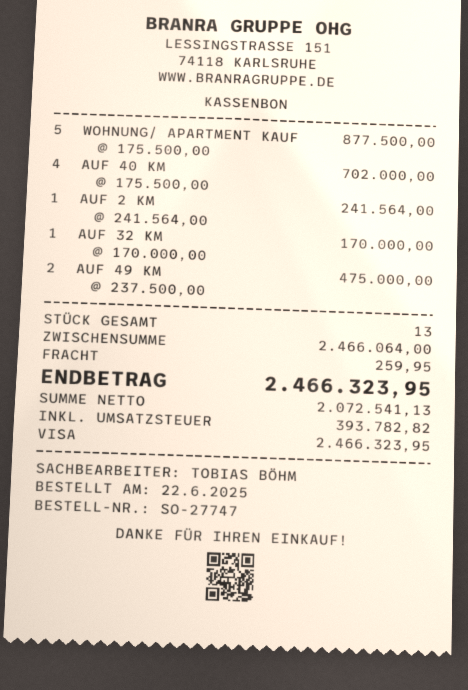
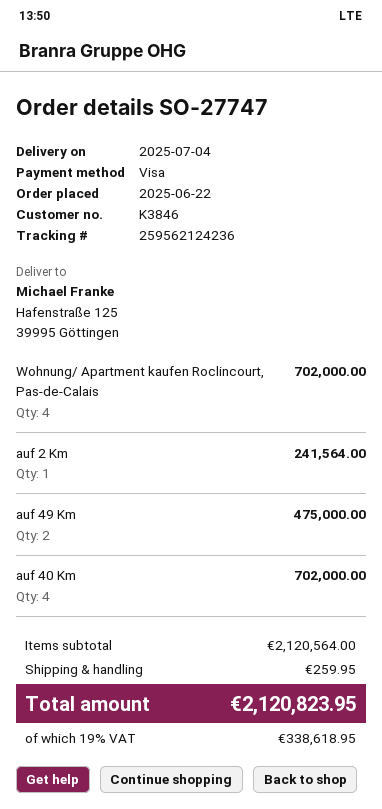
WOHNUNG/ APARTMENT KAUF: 5 for 877500.00 -> 4 for 702000.00
AUF 32 KM: 1 for 170000.00 -> none
subtotal: 2466064.00 -> 2120564.00
tax: 393782.82 -> 338618.95
total: 2466323.95 -> 2120823.95

